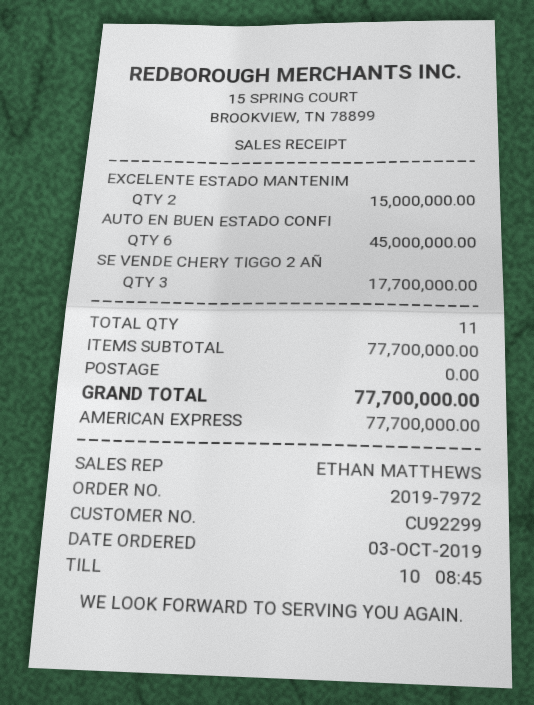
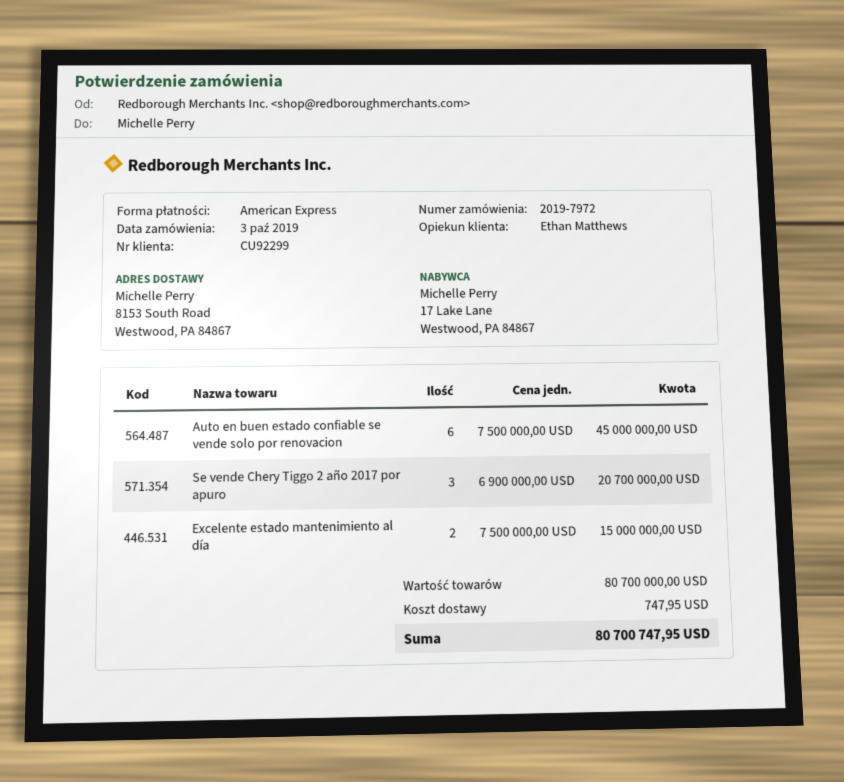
SE VENDE CHERY TIGGO 2 AÑ: 3 for 17700000.00 -> 3 for 20700000.00
subtotal: 77700000.00 -> 80700000.00
shipping: 0.00 -> 747.95
total: 77700000.00 -> 80700747.95

